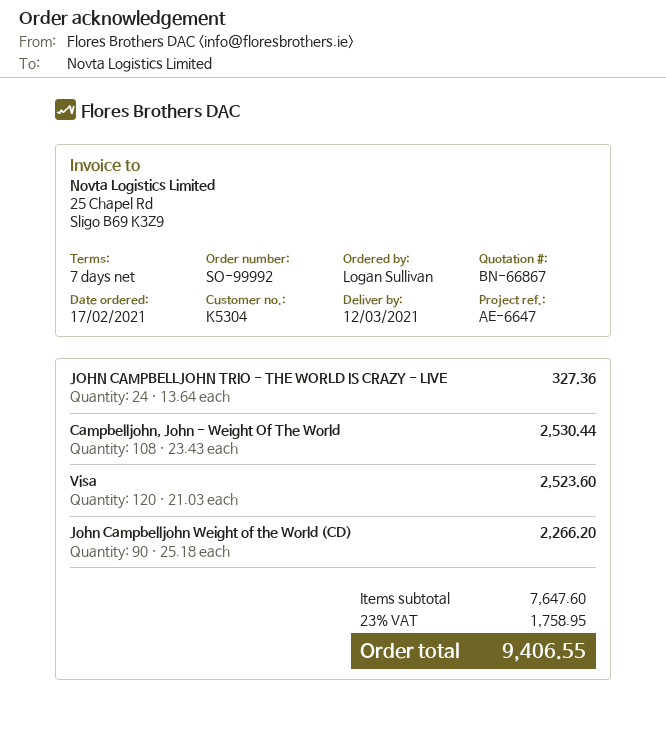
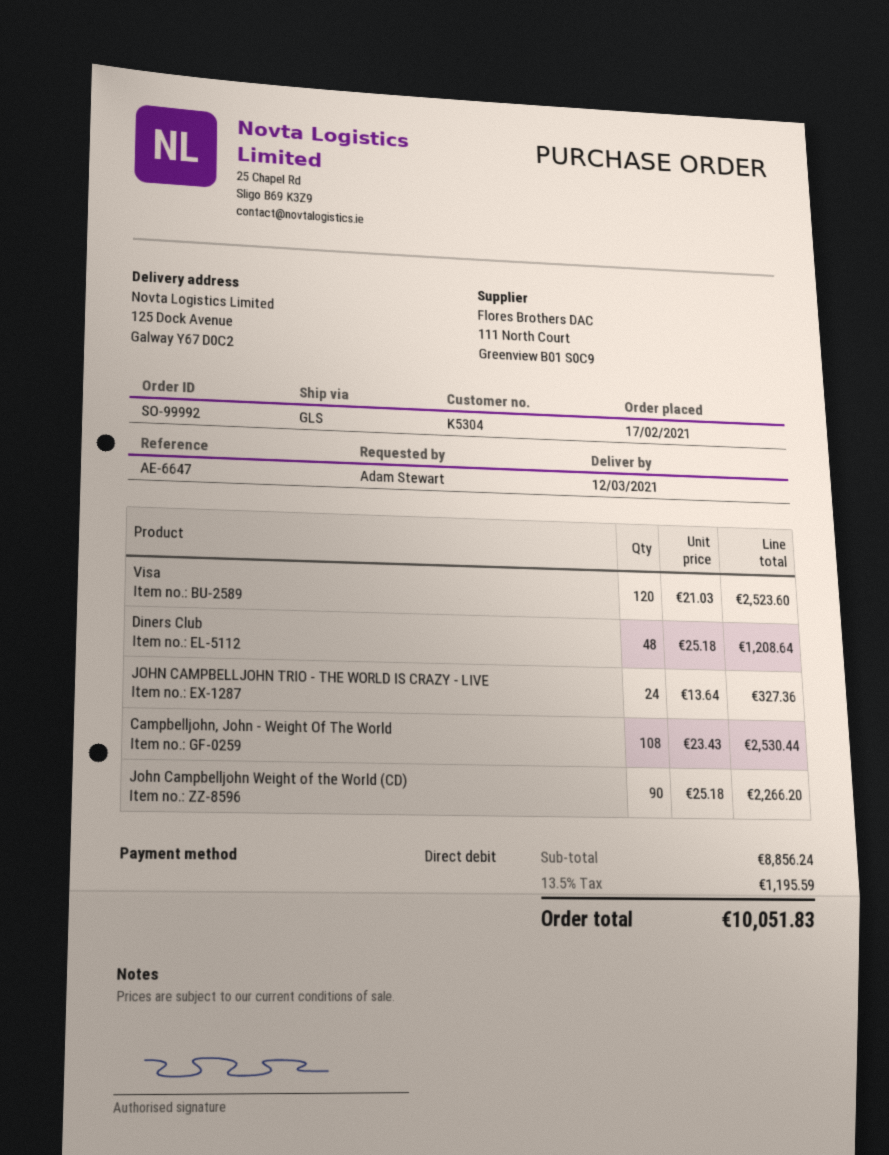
ordered by: Logan Sullivan -> Adam Stewart
Diners Club: none -> 48 x 25.18 = 1208.64
subtotal: 7647.60 -> 8856.24
tax: 23% = 1758.95 -> 13.5% = 1195.59
total: 9406.55 -> 10051.83

